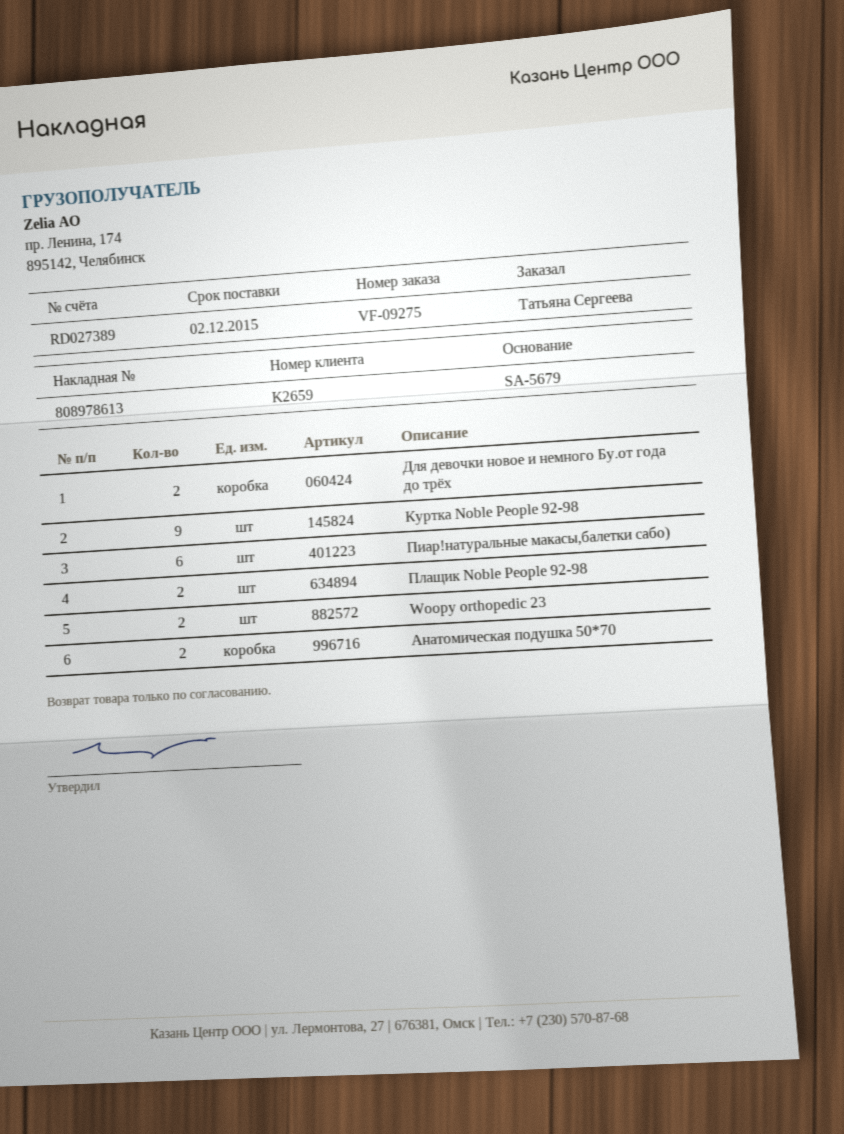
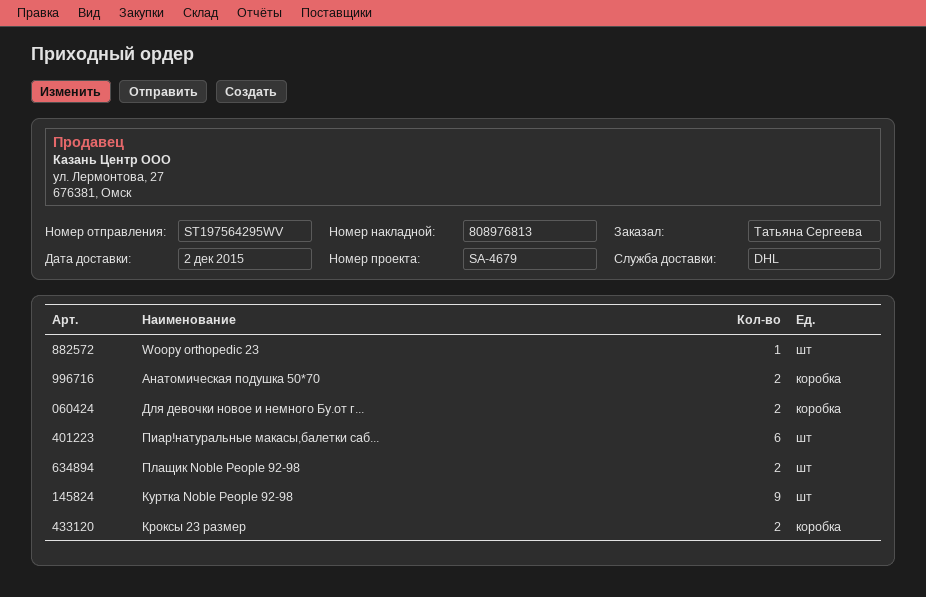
delivery note number: 808978613 -> 808976813
reference: SA-5679 -> SA-4679
Woopy orthopedic 23: 2 -> 1
Кроксы 23 размер: none -> 2

